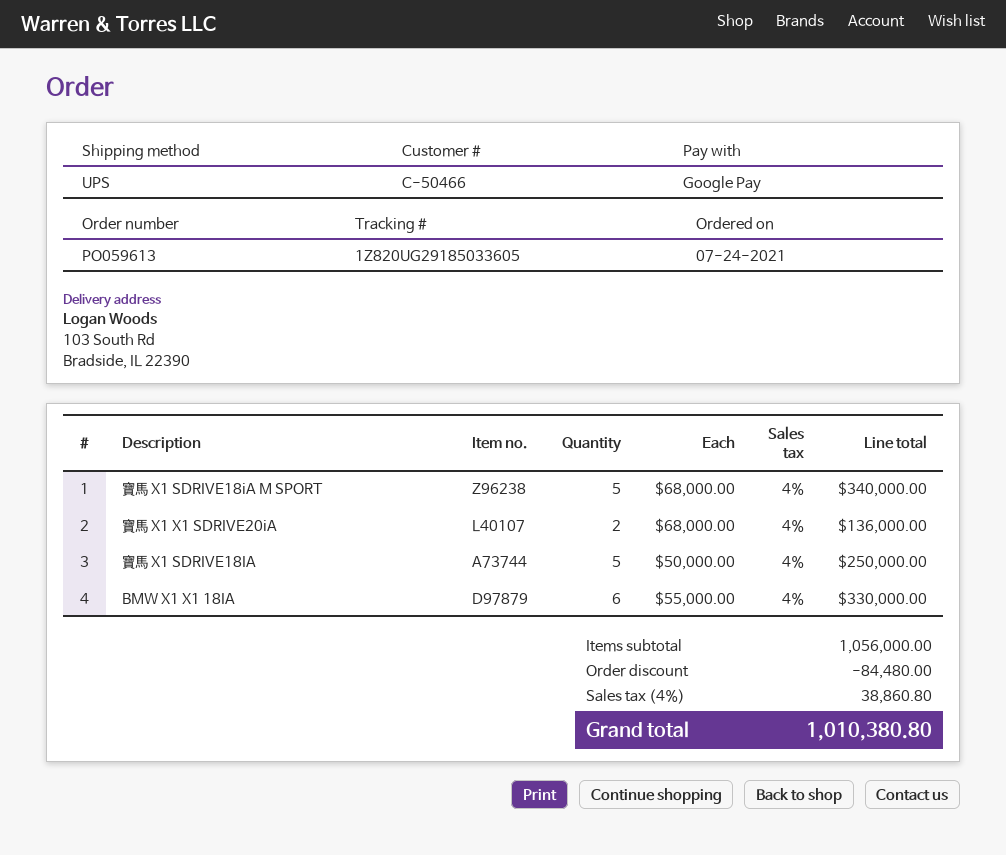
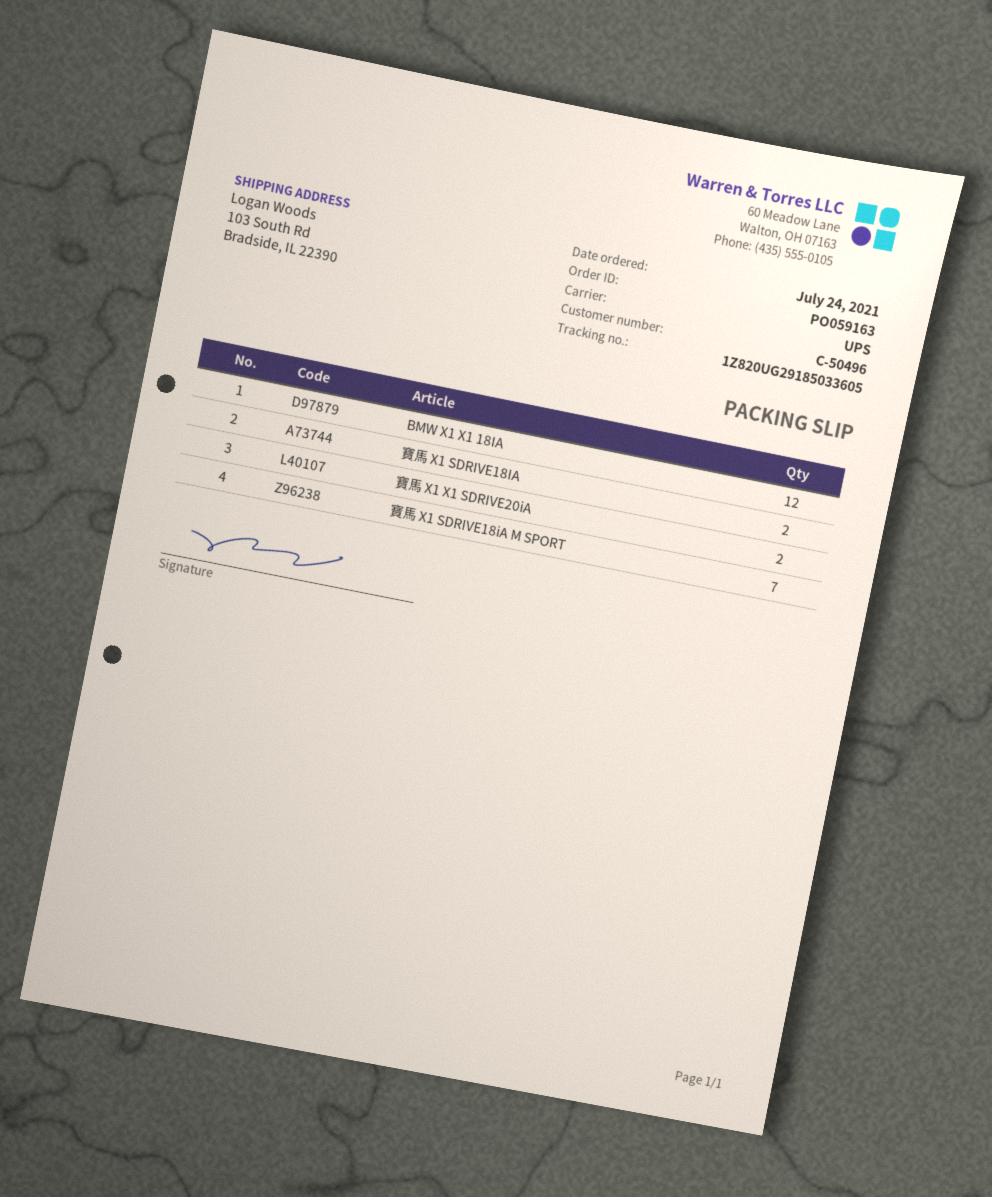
order number: PO059613 -> PO059163
customer number: C-50466 -> C-50496
寶馬 X1 SDRIVE18iA M SPORT: 5 -> 7
寶馬 X1 SDRIVE18IA: 5 -> 2
BMW X1 X1 18IA: 6 -> 12

